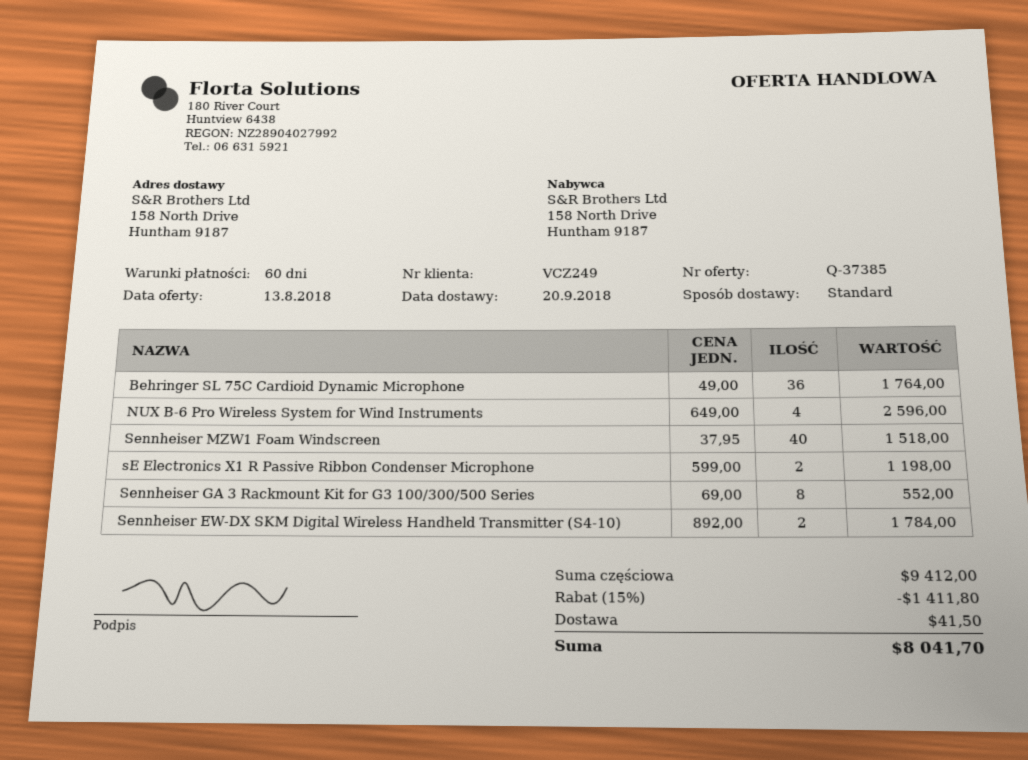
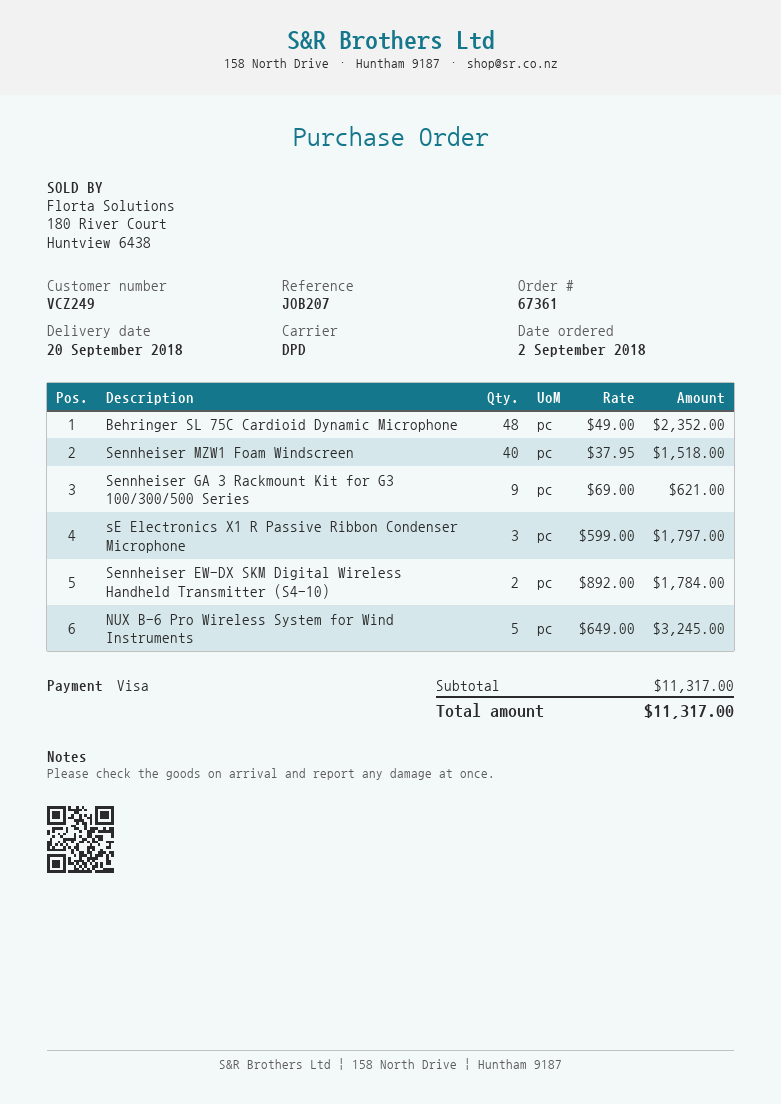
shipping method: standard -> DPD
Behringer SL 75C Cardioid Dynamic Microphone: 36 x 49.00 = 1764.00 -> 48 x 49.00 = 2352.00
NUX B-6 Pro Wireless System for Wind Instruments: 4 x 649.00 = 2596.00 -> 5 x 649.00 = 3245.00
sE Electronics X1 R Passive Ribbon Condenser Microphone: 2 x 599.00 = 1198.00 -> 3 x 599.00 = 1797.00
Sennheiser GA 3 Rackmount Kit for G3 100/300/500 Series: 8 x 69.00 = 552.00 -> 9 x 69.00 = 621.00
subtotal: 9412.00 -> 11317.00
discount: 15% = 1411.80 -> none
shipping: 41.50 -> none
total: 8041.70 -> 11317.00

